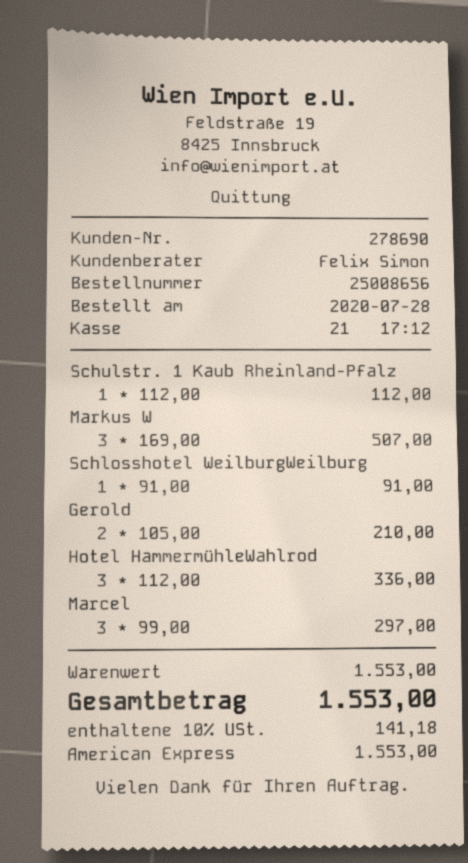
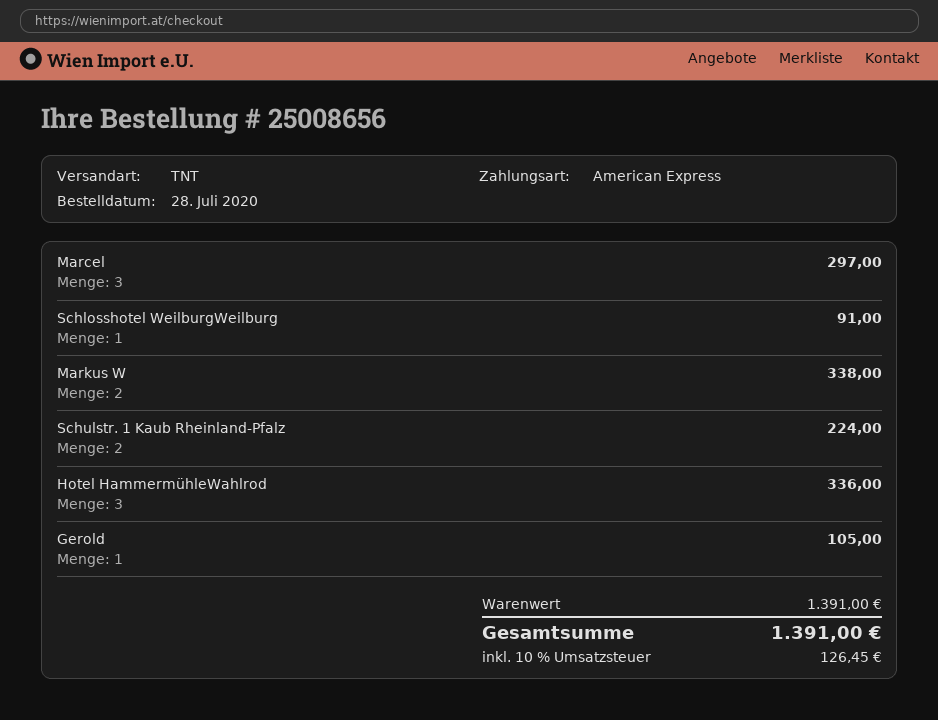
Schulstr. 1 Kaub Rheinland-Pfalz: 1 for 112.00 -> 2 for 224.00
Markus W: 3 for 507.00 -> 2 for 338.00
Gerold: 2 for 210.00 -> 1 for 105.00
subtotal: 1553.00 -> 1391.00
tax: 10% = 141.18 -> 10% = 126.45
total: 1553.00 -> 1391.00

